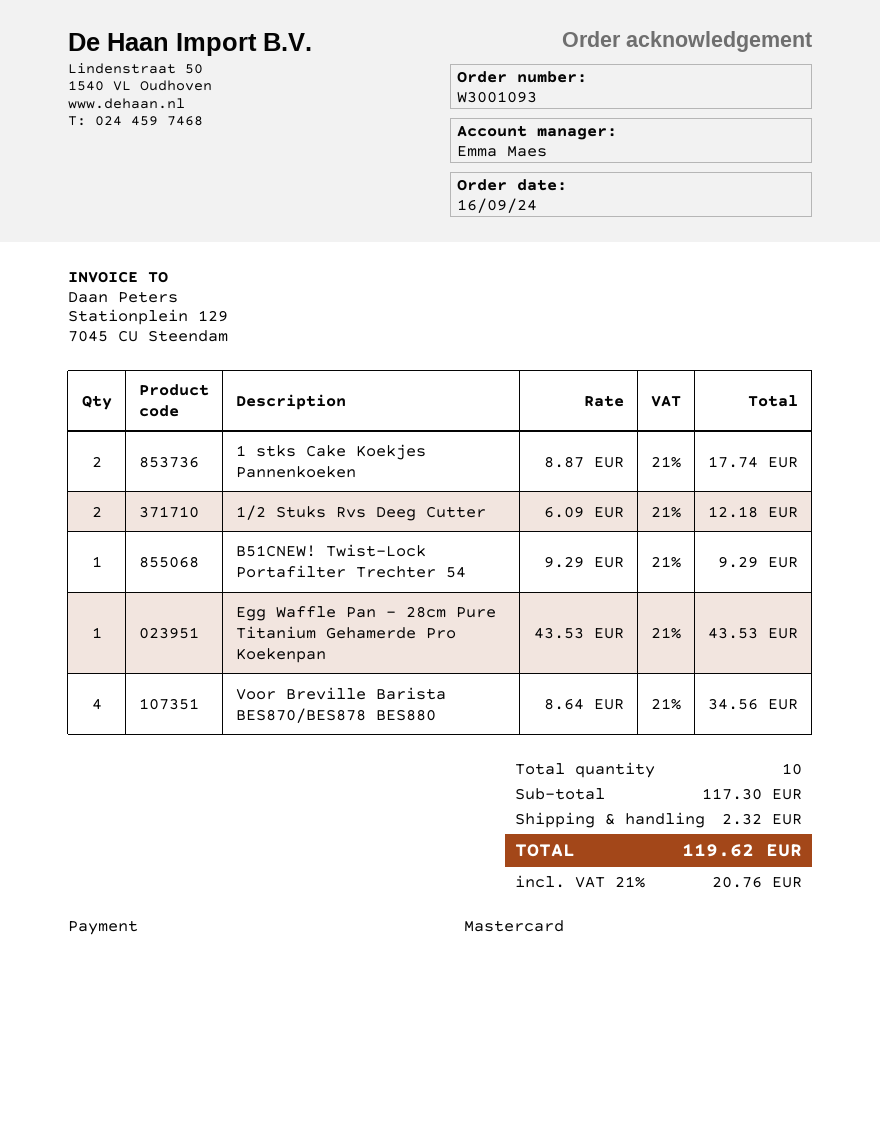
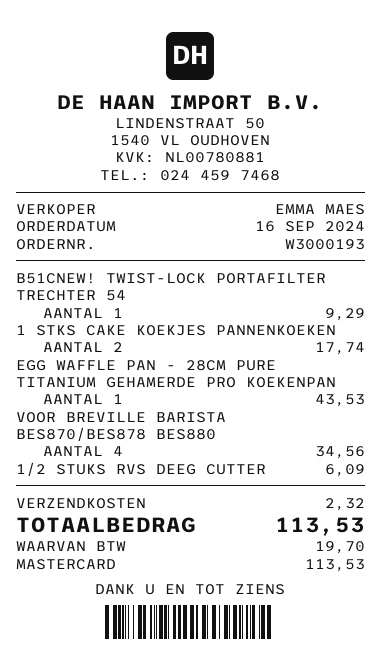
order number: W3001093 -> W3000193
1/2 Stuks Rvs Deeg Cutter: 2 for 12.18 -> 1 for 6.09
tax: 20.76 -> 19.70
total: 119.62 -> 113.53

